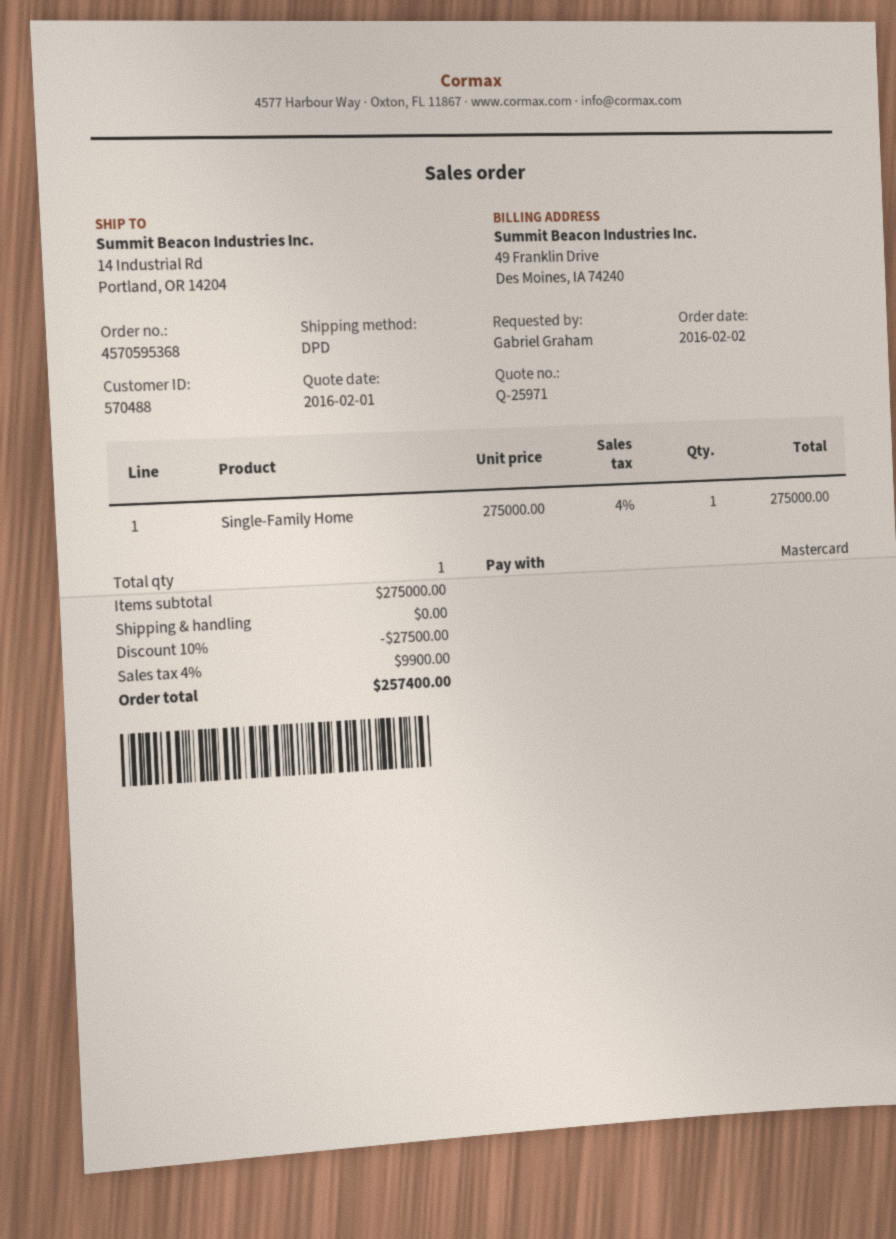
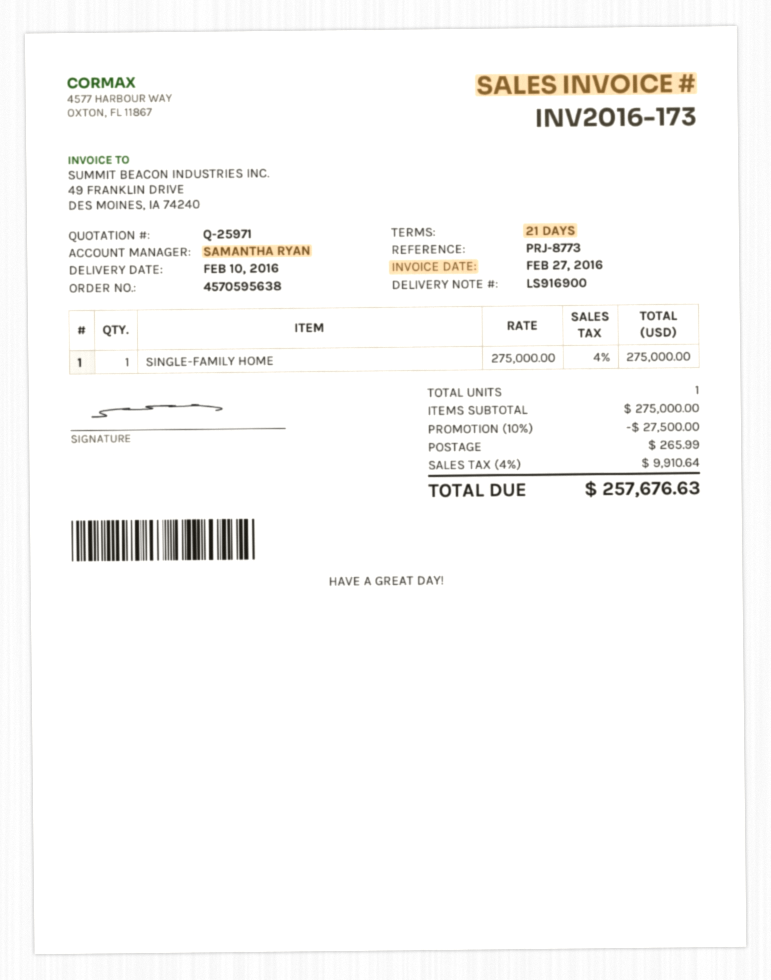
order number: 4570595368 -> 4570595638
shipping: 0.00 -> 265.99
tax: 4% = 9900.00 -> 4% = 9910.64
total: 257400.00 -> 257676.63

